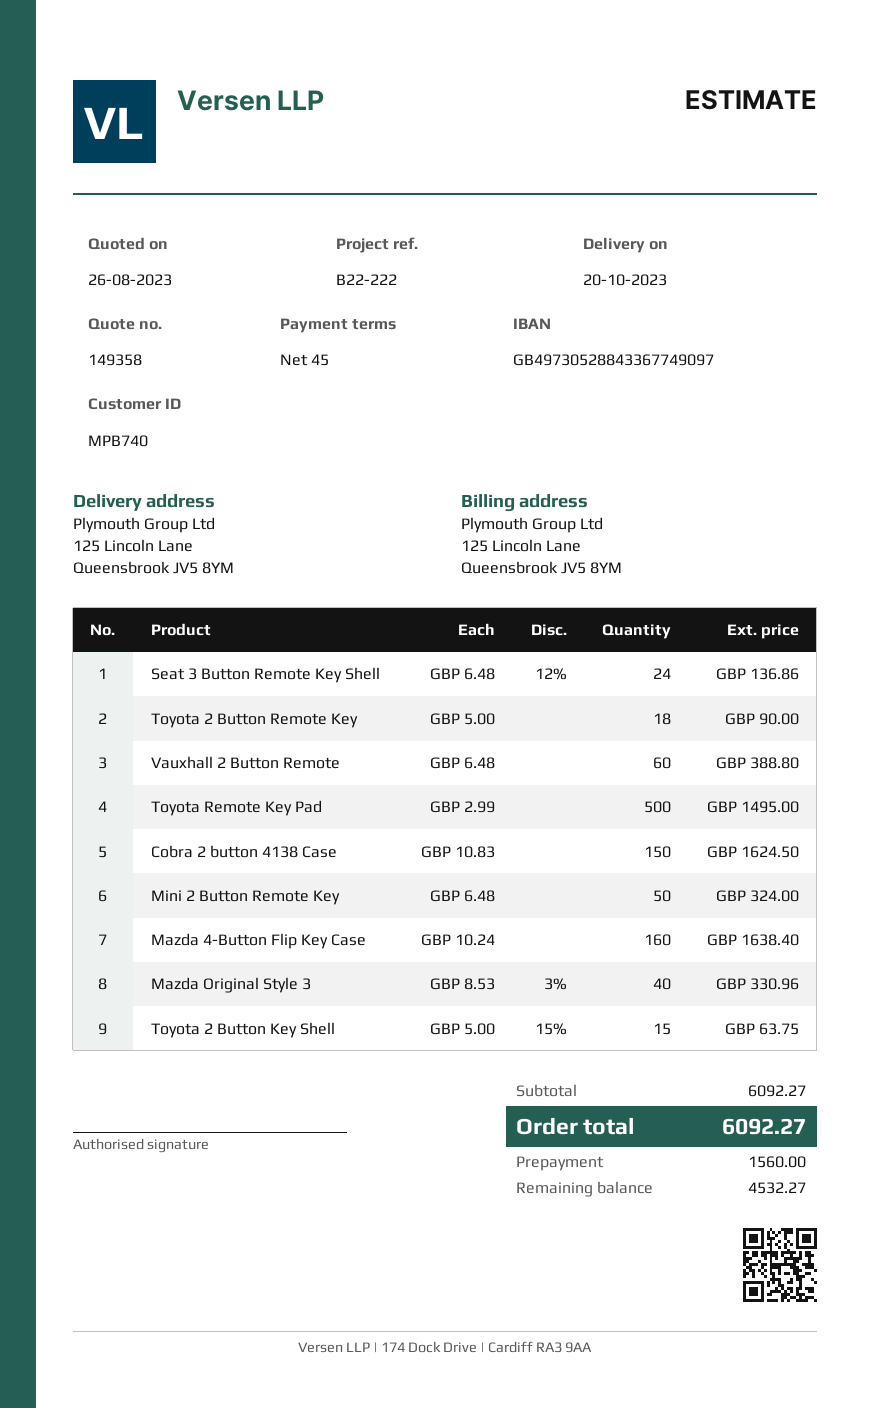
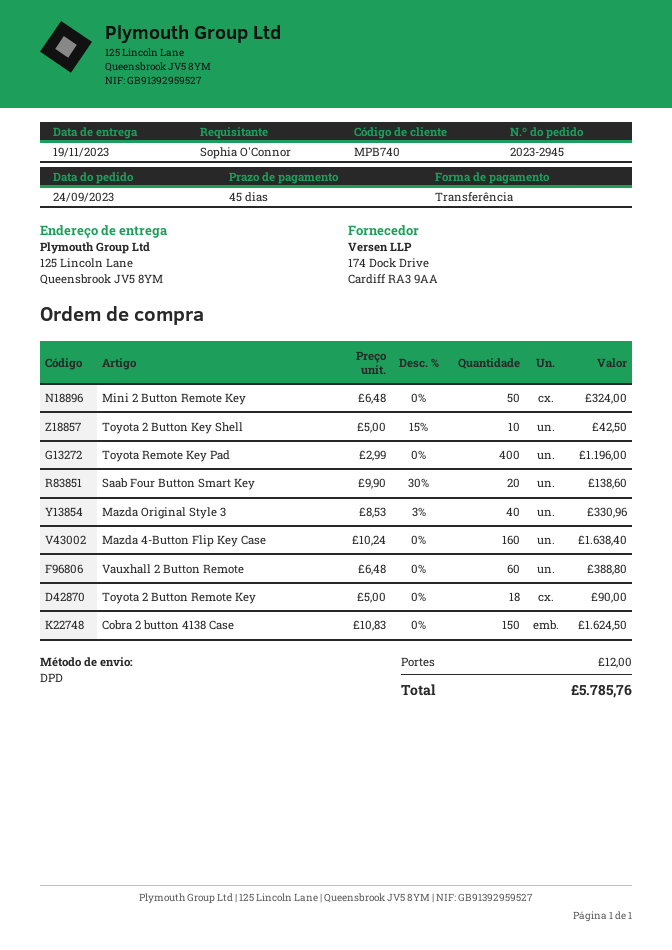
delivery date: 2023-10-20 -> 2023-11-19
Seat 3 Button Remote Key Shell: 24 x 6.48 - 12% = 136.86 -> none
Toyota Remote Key Pad: 500 x 2.99 = 1495.00 -> 400 x 2.99 = 1196.00
Toyota 2 Button Key Shell: 15 x 5.00 - 15% = 63.75 -> 10 x 5.00 - 15% = 42.50
Saab Four Button Smart Key: none -> 20 x 9.90 - 30% = 138.60
shipping: none -> 12.00
total: 6092.27 -> 5785.76

